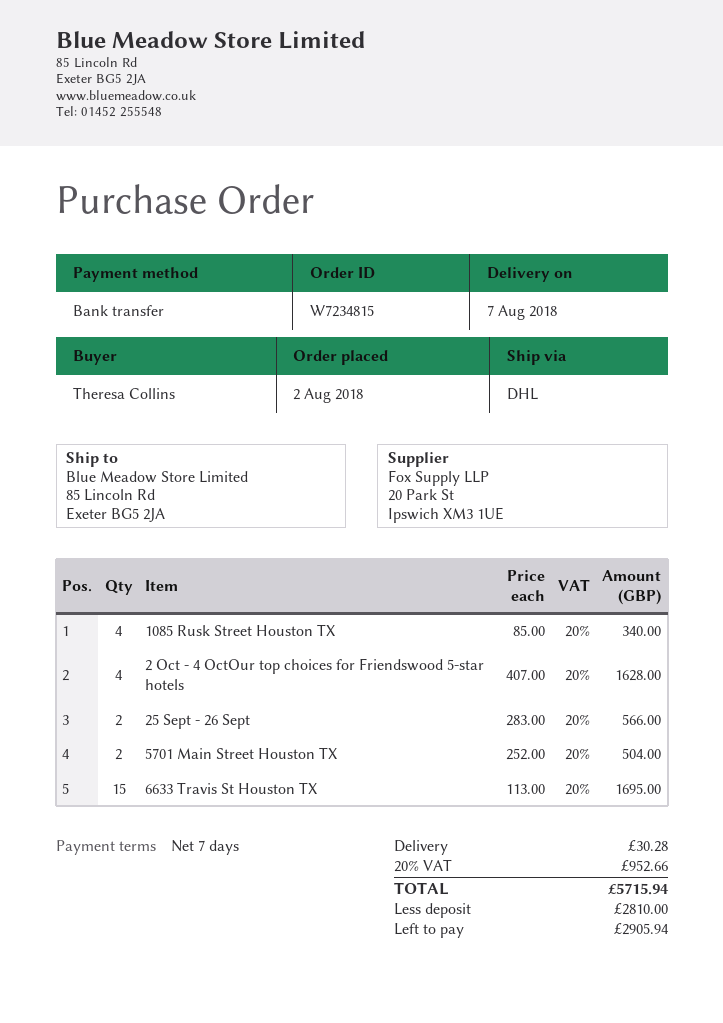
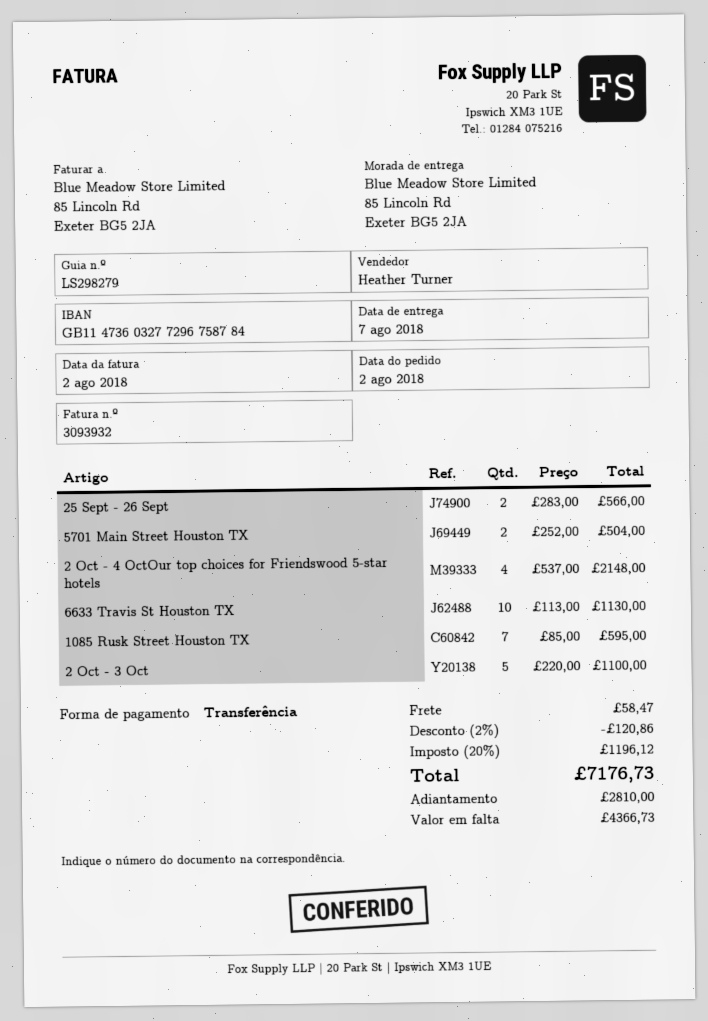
1085 Rusk Street Houston TX: 4 x 85.00 = 340.00 -> 7 x 85.00 = 595.00
2 Oct - 4 OctOur top choices for Friendswood 5-star hotels: 4 x 407.00 = 1628.00 -> 4 x 537.00 = 2148.00
6633 Travis St Houston TX: 15 x 113.00 = 1695.00 -> 10 x 113.00 = 1130.00
2 Oct - 3 Oct: none -> 5 x 220.00 = 1100.00
discount: none -> 2% = 120.86
shipping: 30.28 -> 58.47
tax: 20% = 952.66 -> 20% = 1196.12
total: 5715.94 -> 7176.73
balance: 2905.94 -> 4366.73

